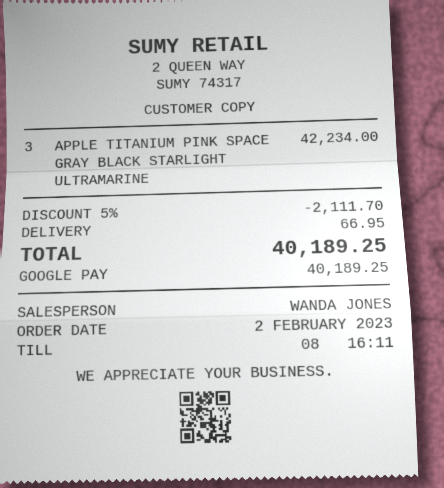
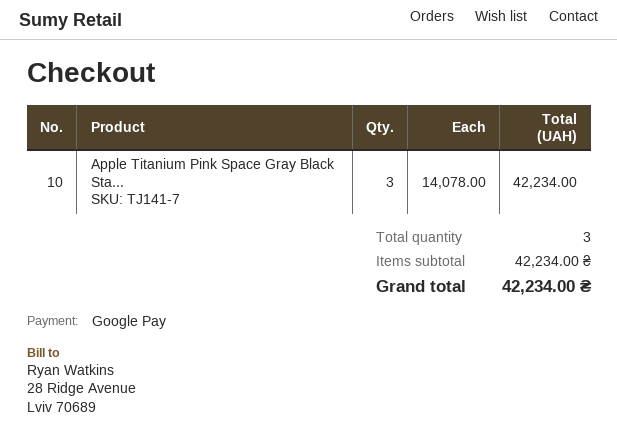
discount: 5% = 2111.70 -> none
shipping: 66.95 -> none
total: 40189.25 -> 42234.00

